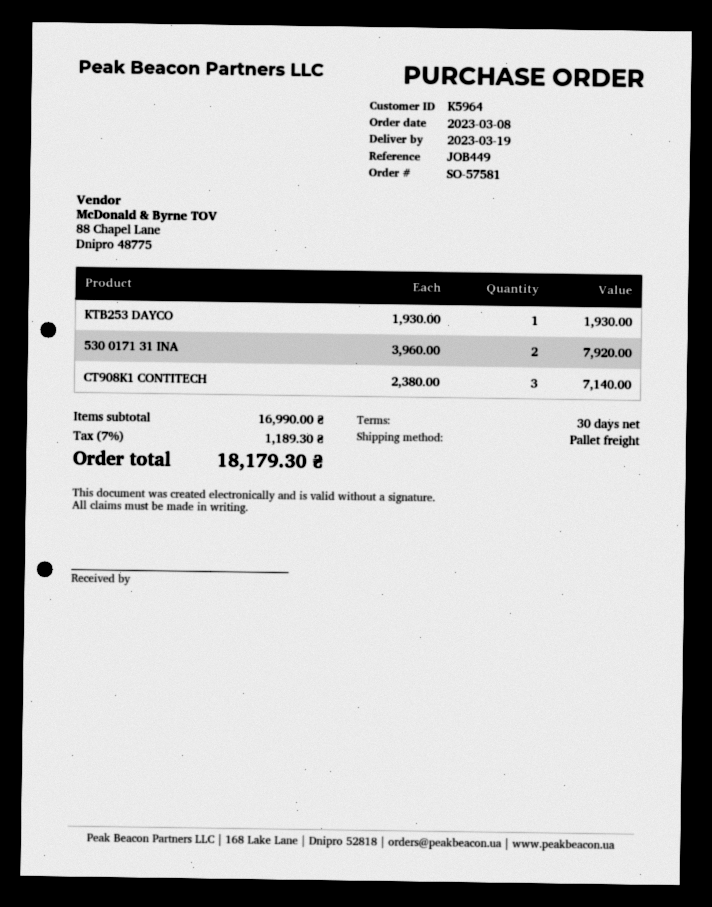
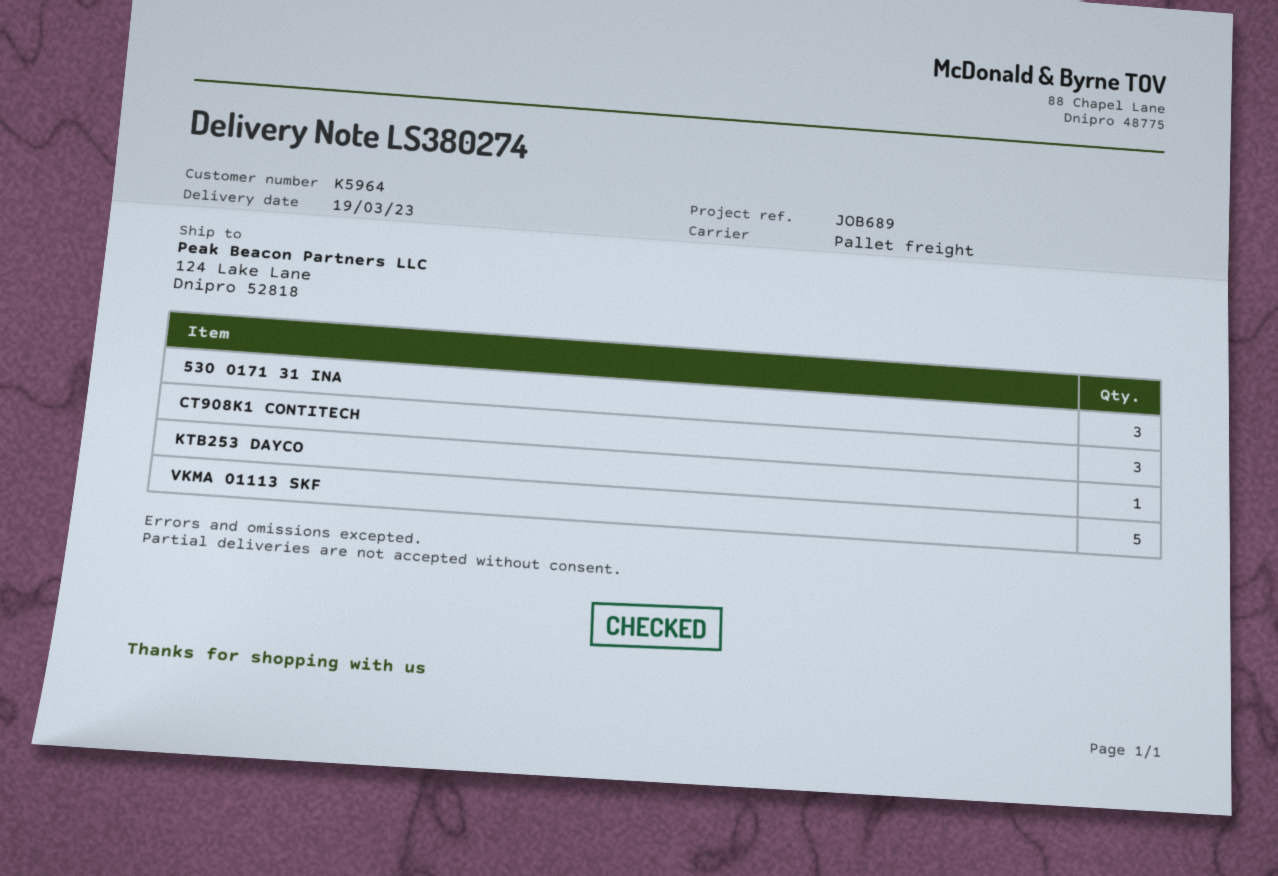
reference: JOB449 -> JOB689
530 0171 31 INA: 2 -> 3
VKMA 01113 SKF: none -> 5

